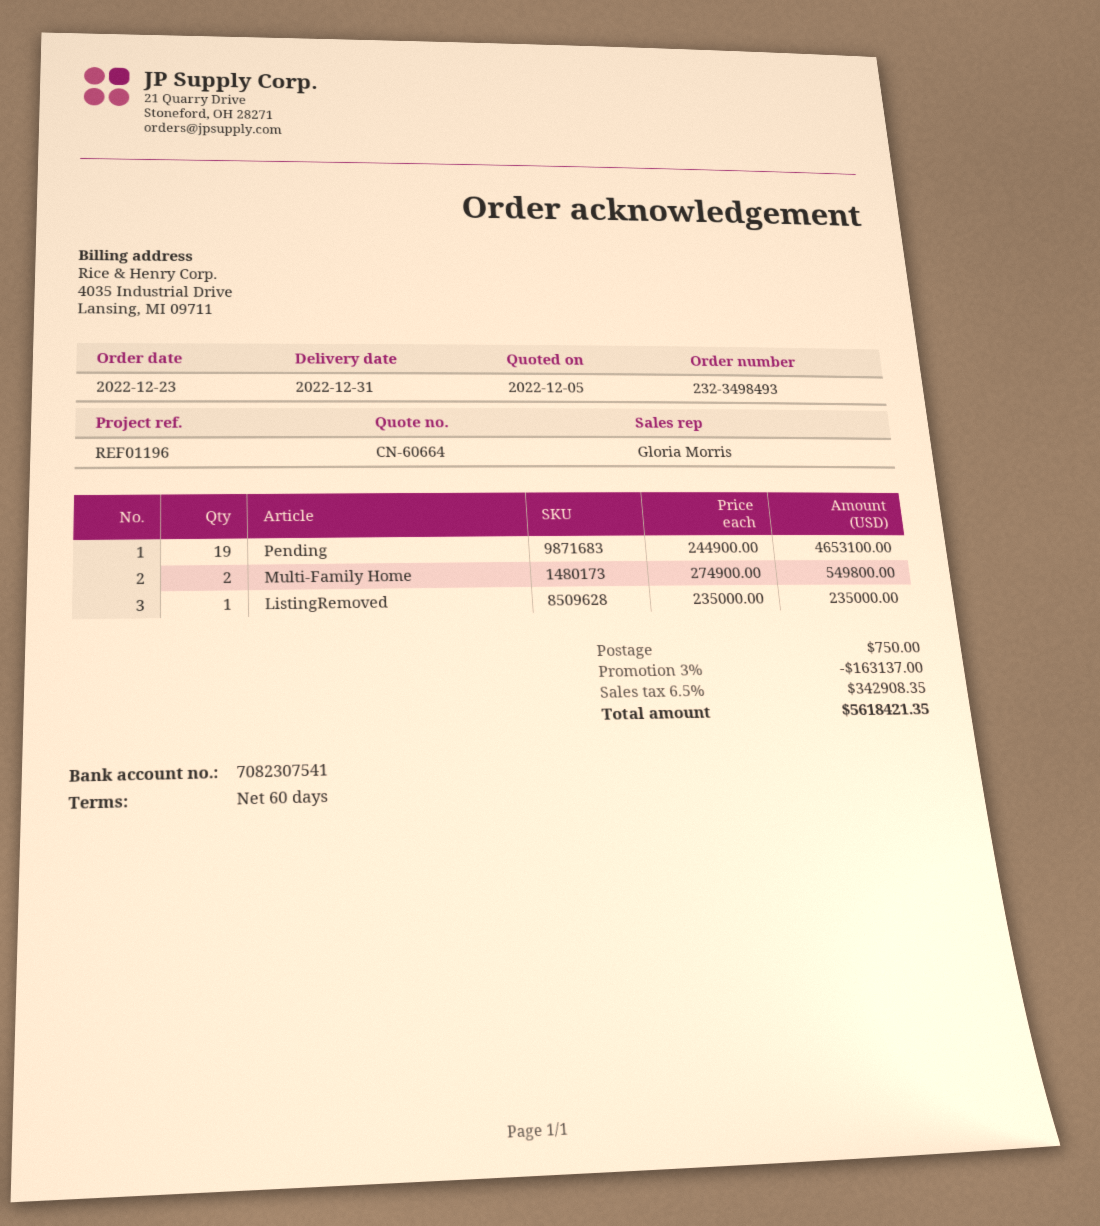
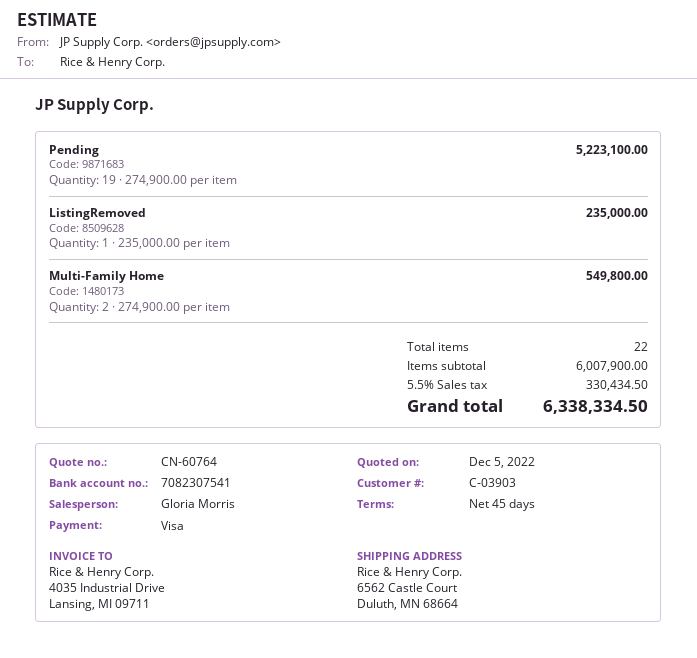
quote number: CN-60664 -> CN-60764
payment terms: 60 days -> 45 days
Pending: 19 x 244900.00 = 4653100.00 -> 19 x 274900.00 = 5223100.00
discount: 3% = 163137.00 -> none
shipping: 750.00 -> none
tax: 6.5% = 342908.35 -> 5.5% = 330434.50
total: 5618421.35 -> 6338334.50

